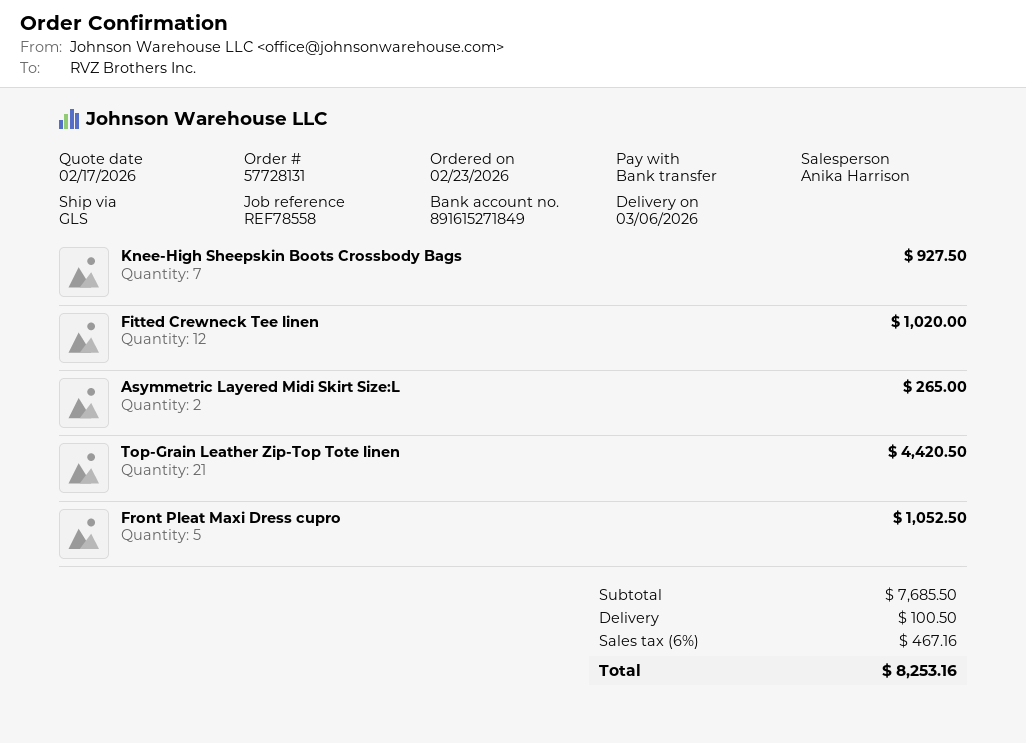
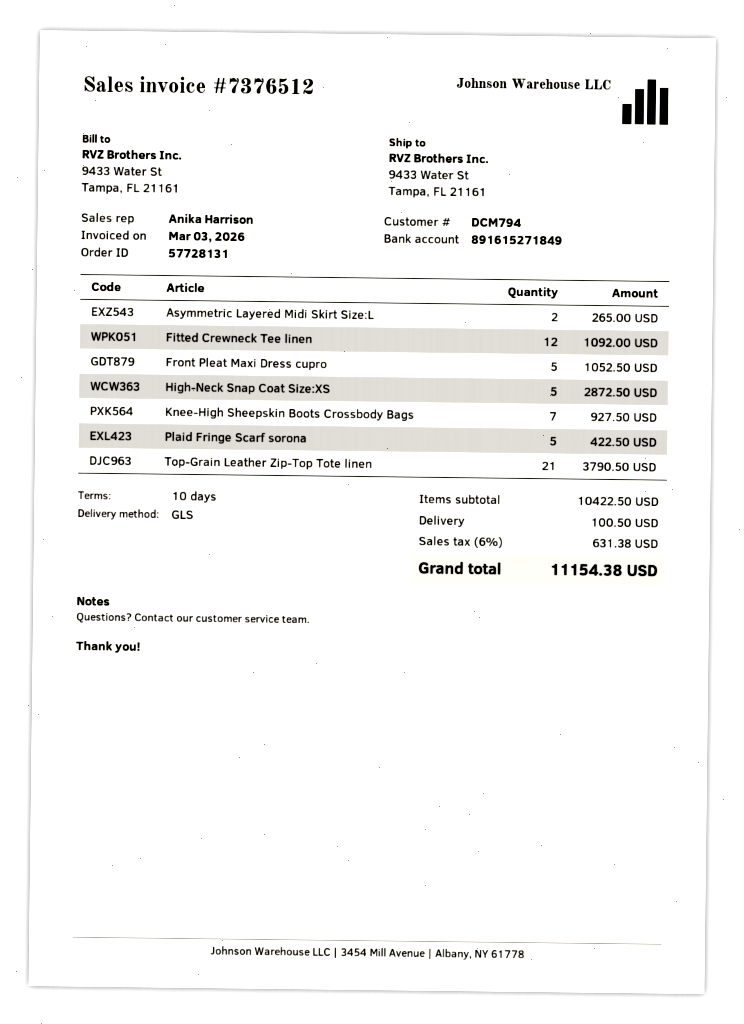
Fitted Crewneck Tee linen: 12 for 1020.00 -> 12 for 1092.00
Top-Grain Leather Zip-Top Tote linen: 21 for 4420.50 -> 21 for 3790.50
High-Neck Snap Coat Size:XS: none -> 5 for 2872.50
Plaid Fringe Scarf sorona: none -> 5 for 422.50
subtotal: 7685.50 -> 10422.50
tax: 6% = 467.16 -> 6% = 631.38
total: 8253.16 -> 11154.38

